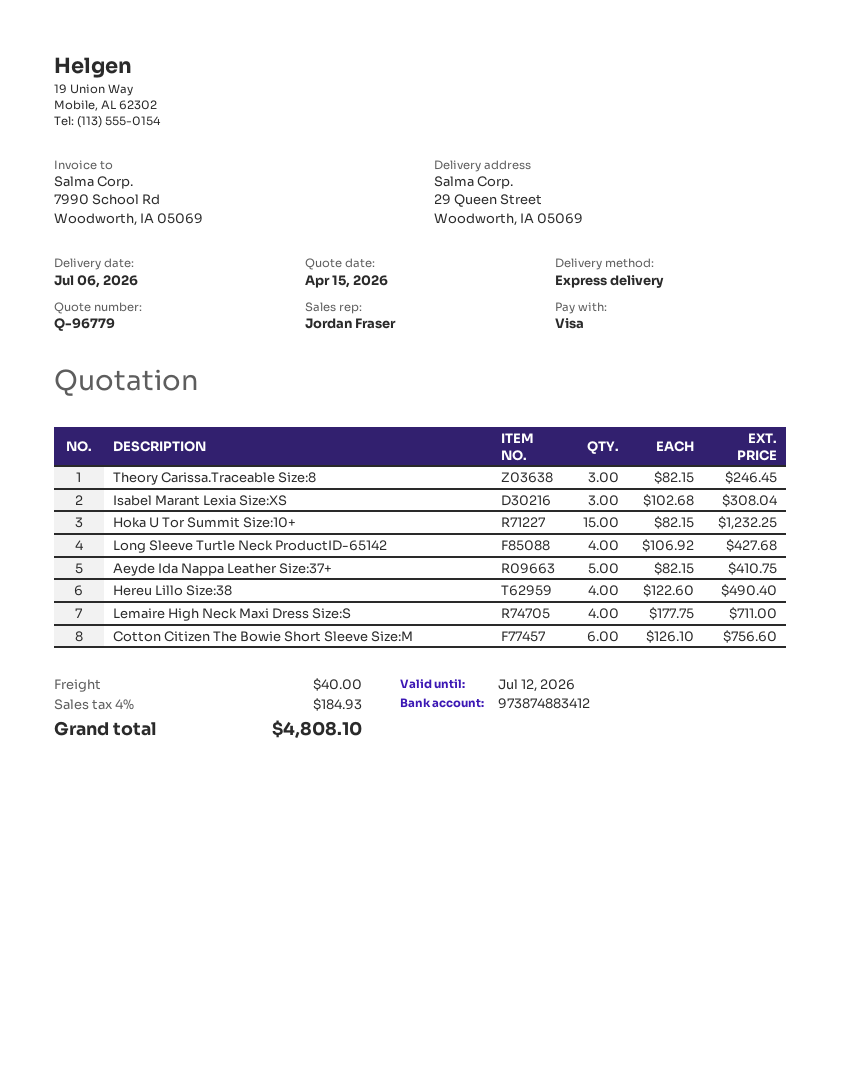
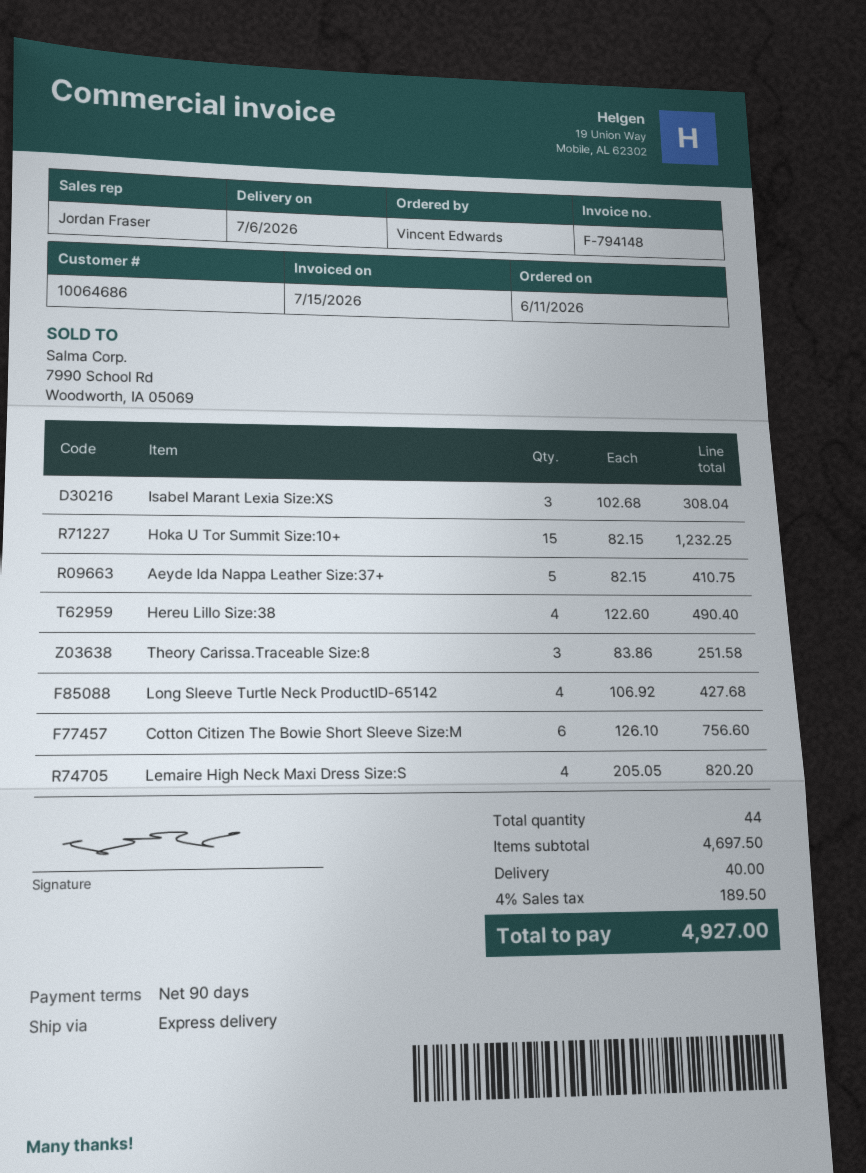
Theory Carissa.Traceable Size:8: 3 x 82.15 = 246.45 -> 3 x 83.86 = 251.58
Lemaire High Neck Maxi Dress Size:S: 4 x 177.75 = 711.00 -> 4 x 205.05 = 820.20
tax: 4% = 184.93 -> 4% = 189.50
total: 4808.10 -> 4927.00

